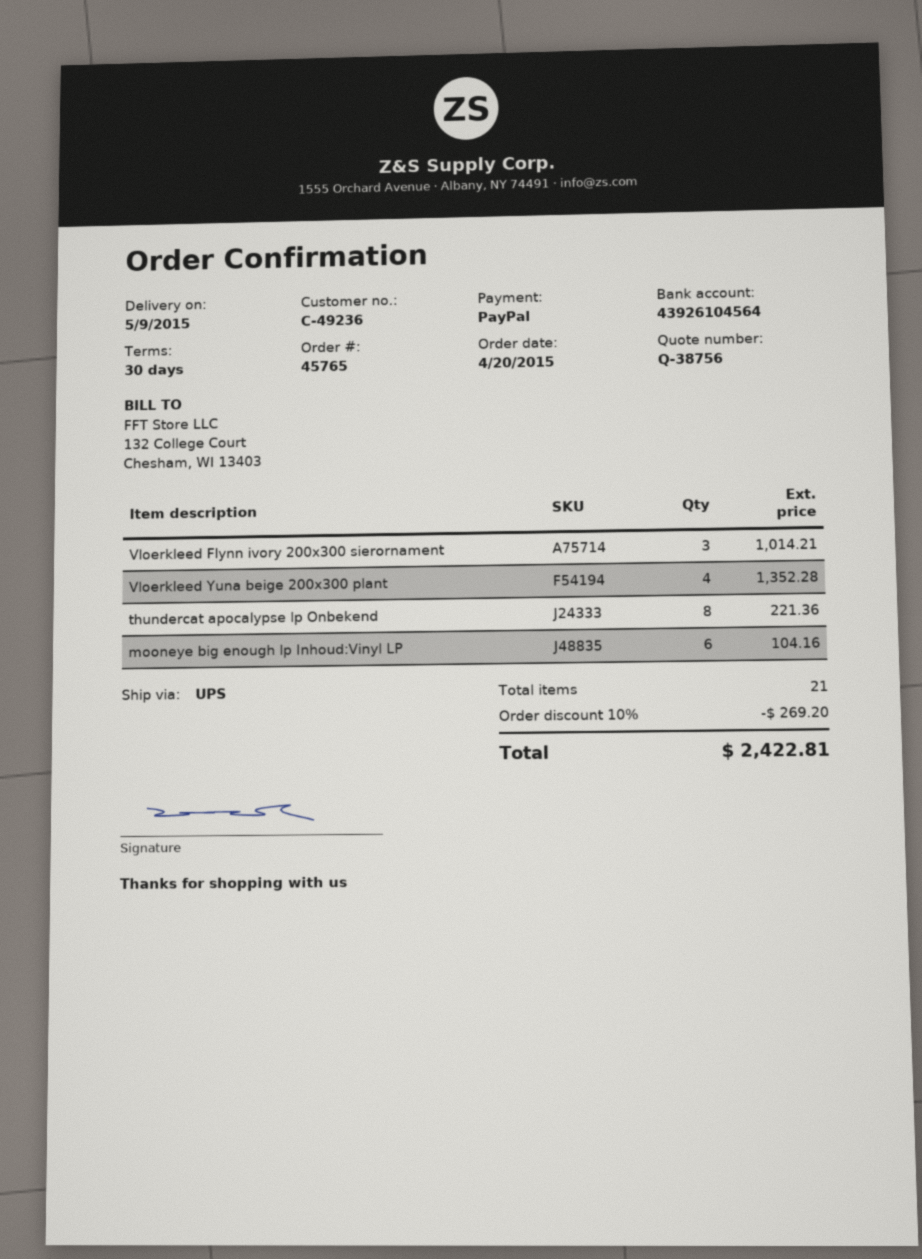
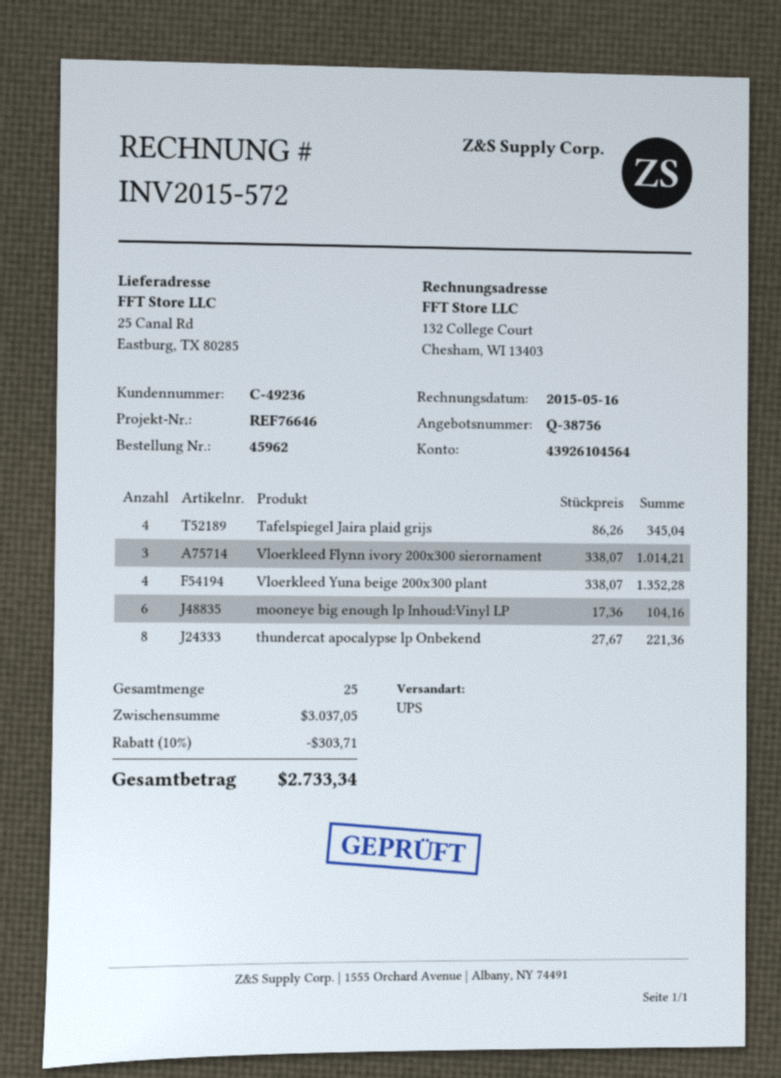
order number: 45765 -> 45962
Tafelspiegel Jaira plaid grijs: none -> 4 for 345.04
total quantity: 21 -> 25
discount: 10% = 269.20 -> 10% = 303.71
total: 2422.81 -> 2733.34

